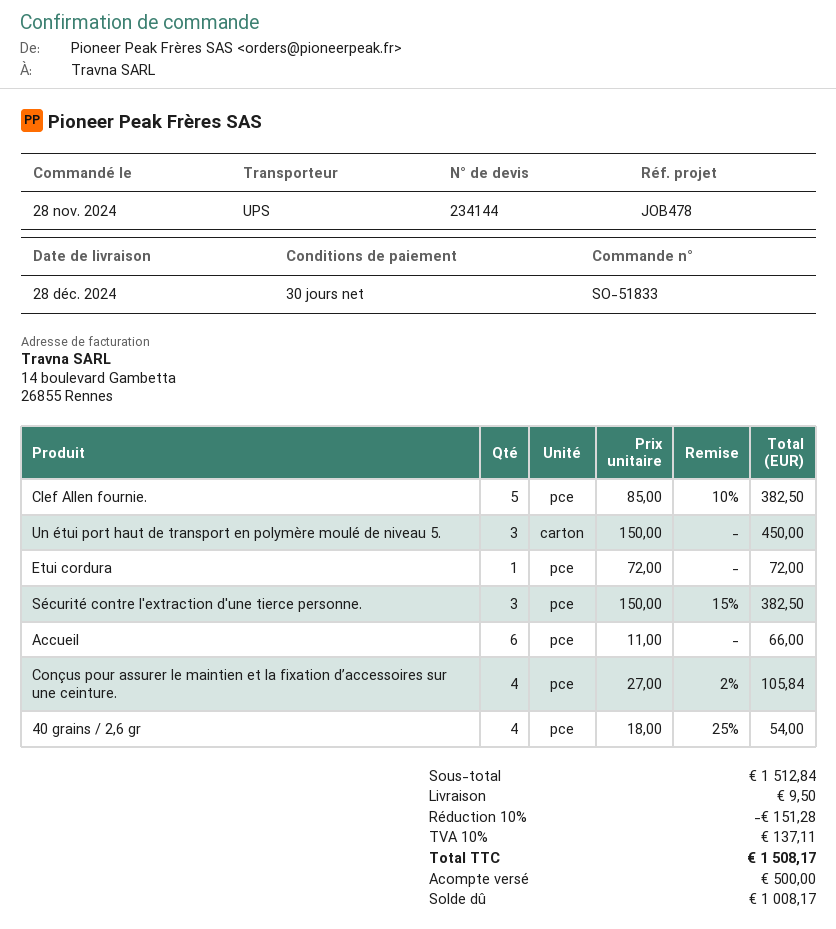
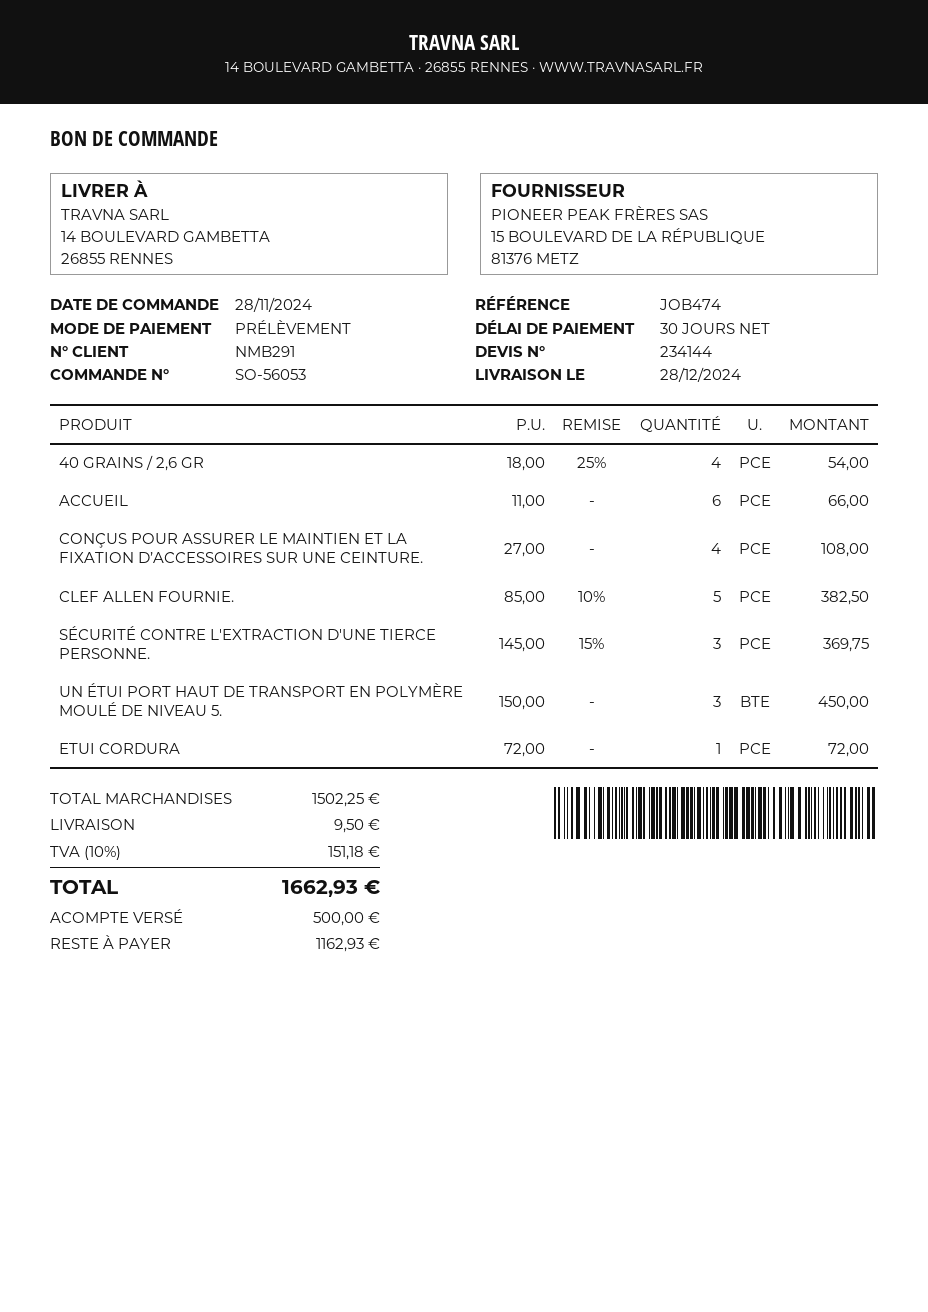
order number: SO-51833 -> SO-56053
reference: JOB478 -> JOB474
Sécurité contre l'extraction d'une tierce personne.: 3 x 150.00 - 15% = 382.50 -> 3 x 145.00 - 15% = 369.75
Conçus pour assurer le maintien et la fixation d’accessoires sur une ceinture.: 4 x 27.00 - 2% = 105.84 -> 4 x 27.00 = 108.00
subtotal: 1512.84 -> 1502.25
discount: 10% = 151.28 -> none
tax: 10% = 137.11 -> 10% = 151.18
total: 1508.17 -> 1662.93
balance: 1008.17 -> 1162.93

